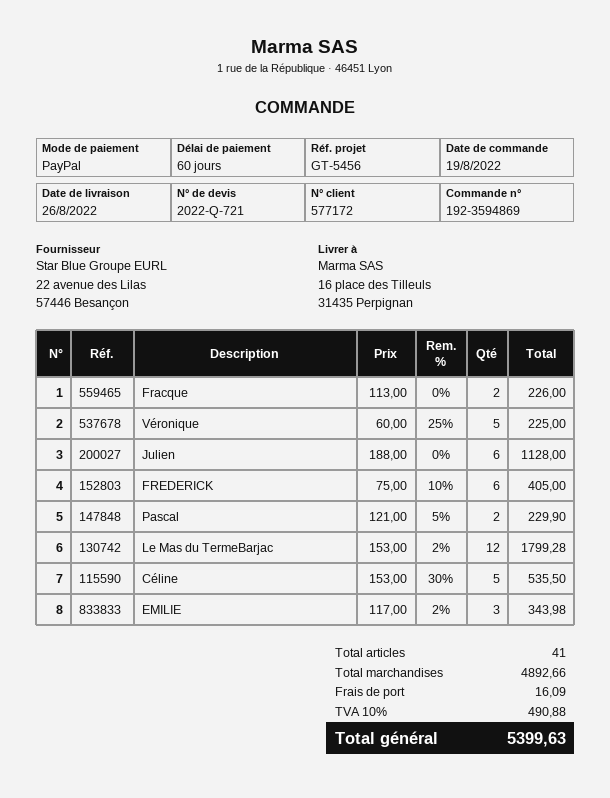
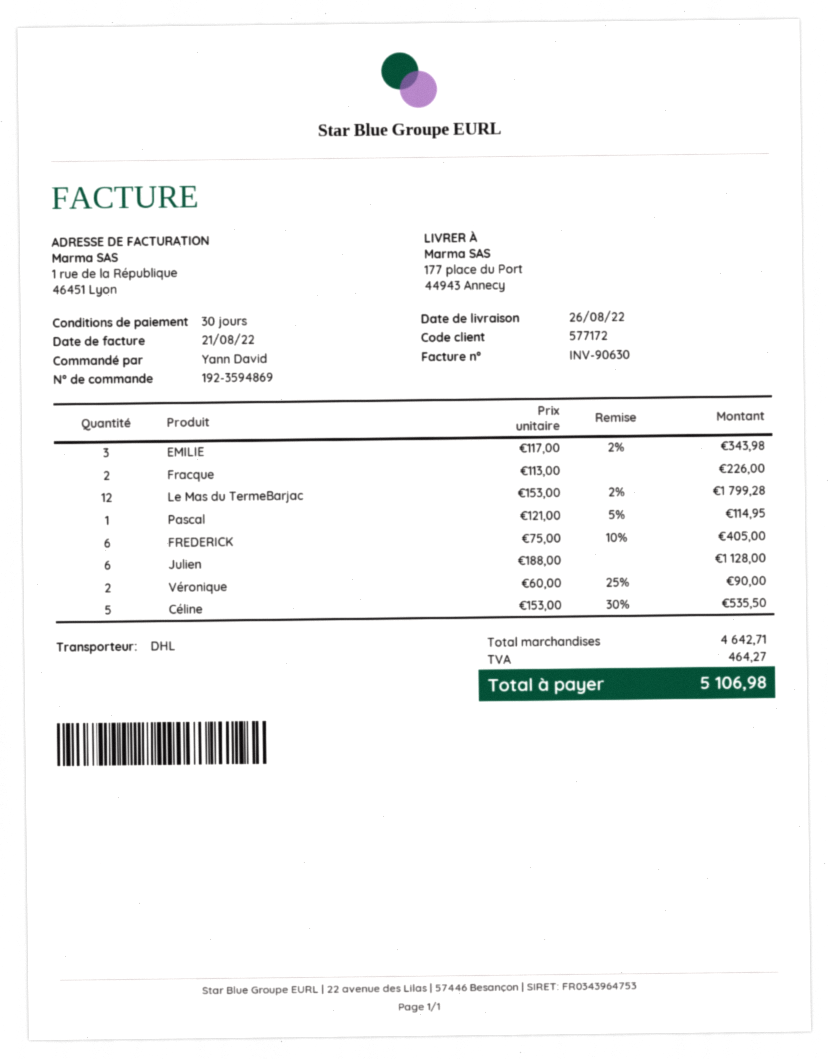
payment terms: 60 days -> 30 days
ship to: 16 place des Tilleuls, 31435 Perpignan -> 177 place du Port, 44943 Annecy
Véronique: 5 x 60.00 - 25% = 225.00 -> 2 x 60.00 - 25% = 90.00
Pascal: 2 x 121.00 - 5% = 229.90 -> 1 x 121.00 - 5% = 114.95
subtotal: 4892.66 -> 4642.71
shipping: 16.09 -> none
tax: 490.88 -> 464.27
total: 5399.63 -> 5106.98

